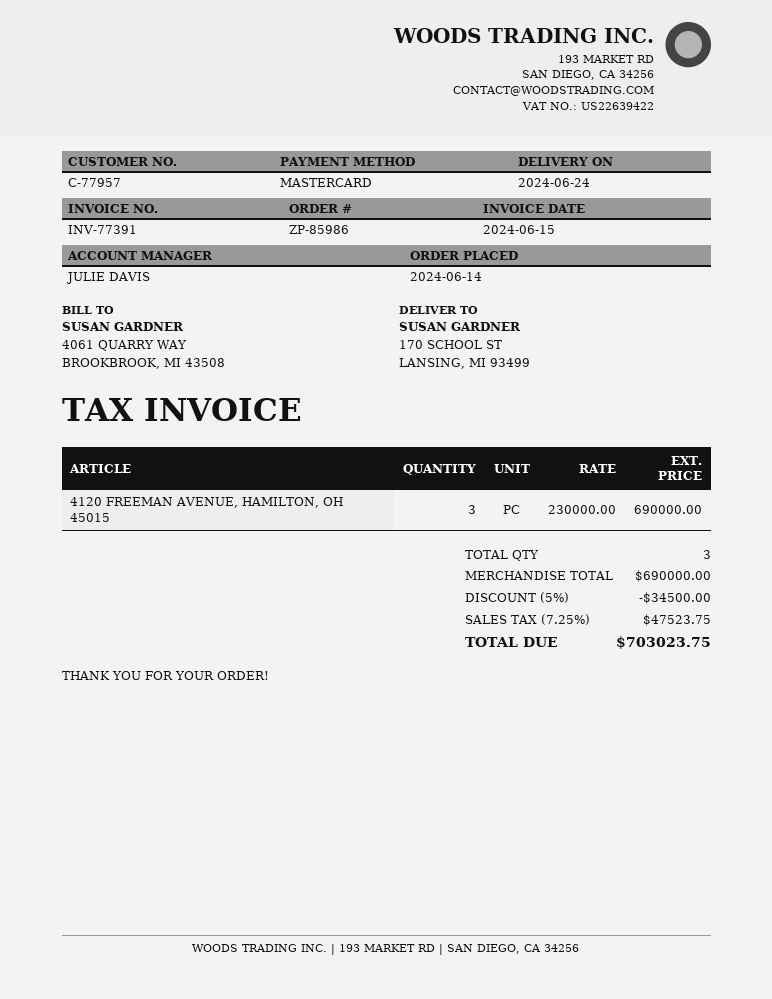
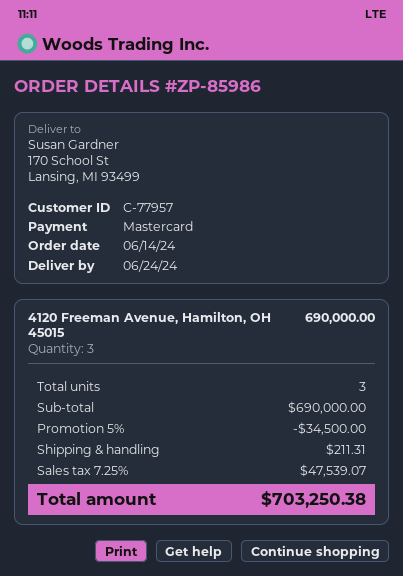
shipping: none -> 211.31
tax: 7.25% = 47523.75 -> 7.25% = 47539.07
total: 703023.75 -> 703250.38

